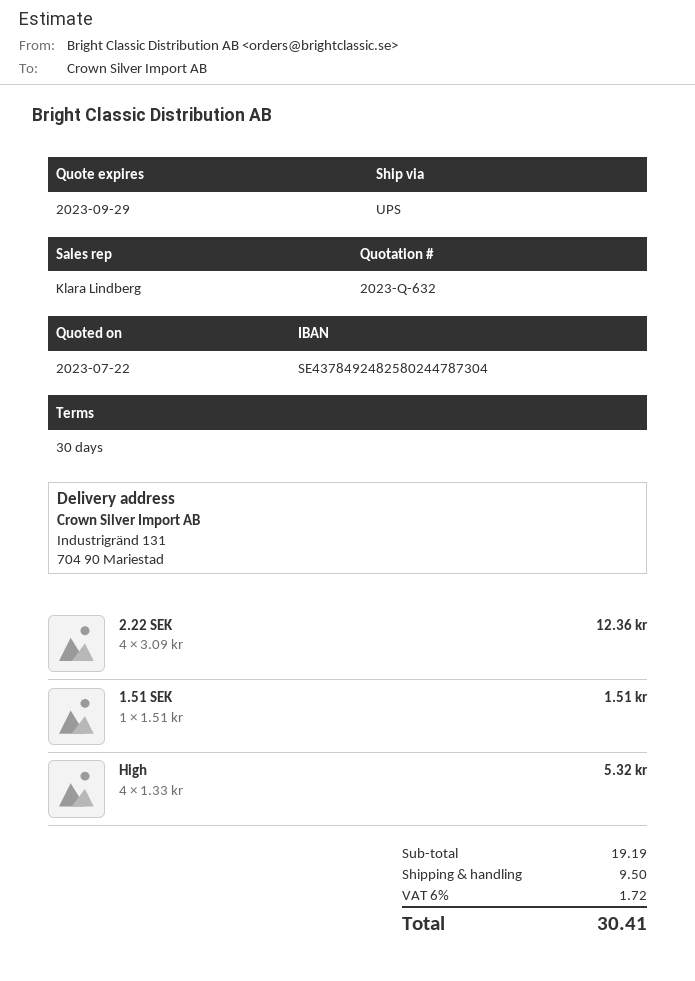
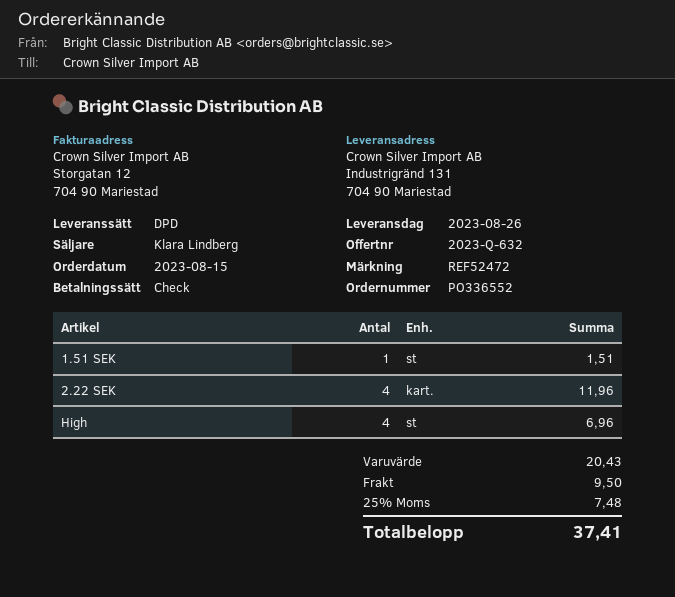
shipping method: UPS -> DPD
2.22 SEK: 4 for 12.36 -> 4 for 11.96
High: 4 for 5.32 -> 4 for 6.96
subtotal: 19.19 -> 20.43
tax: 6% = 1.72 -> 25% = 7.48
total: 30.41 -> 37.41

